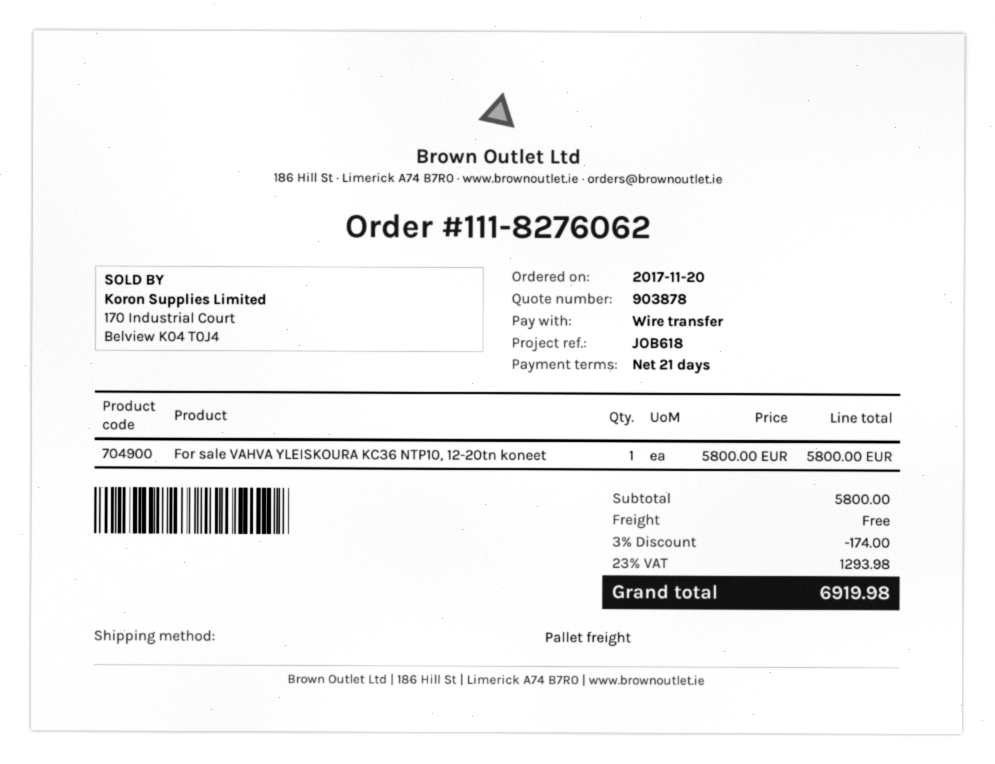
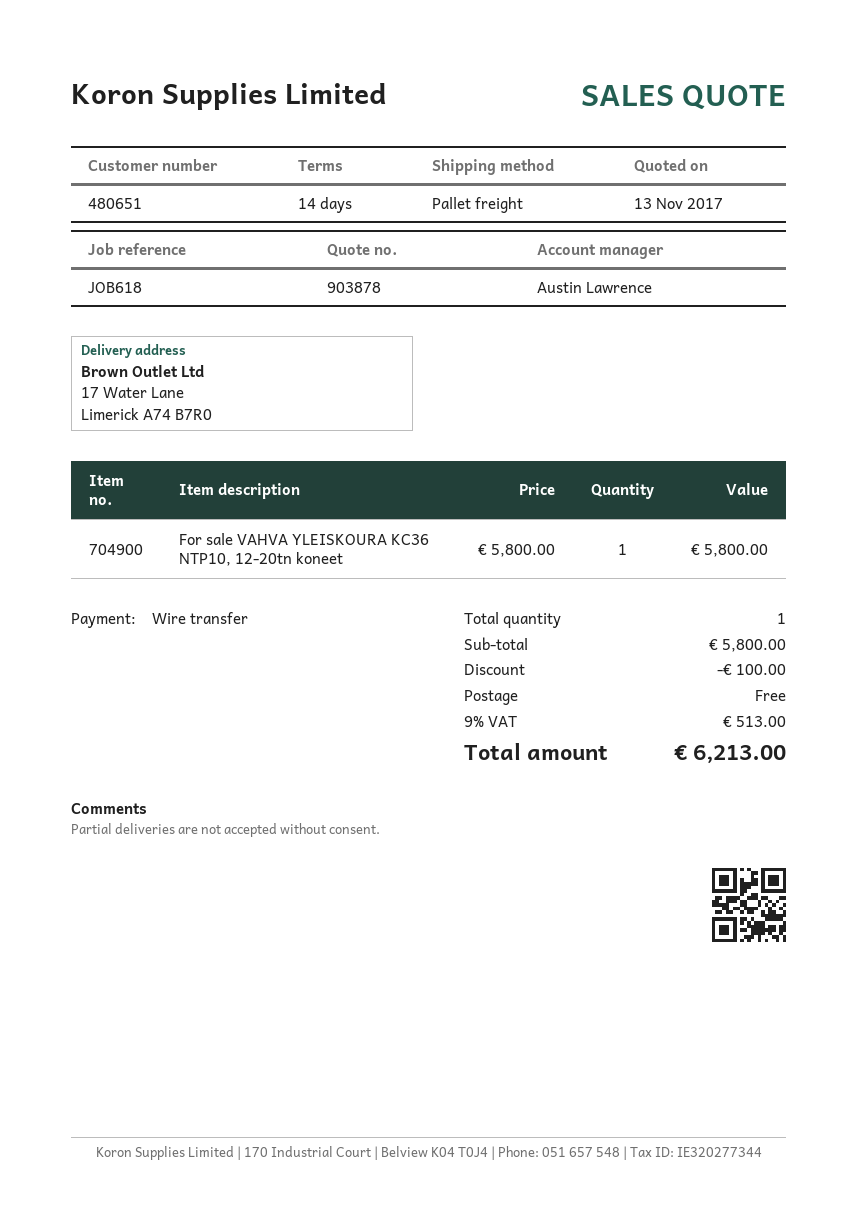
payment terms: 21 days -> 14 days
discount: 174.00 -> 100.00
tax: 23% = 1293.98 -> 9% = 513.00
total: 6919.98 -> 6213.00

